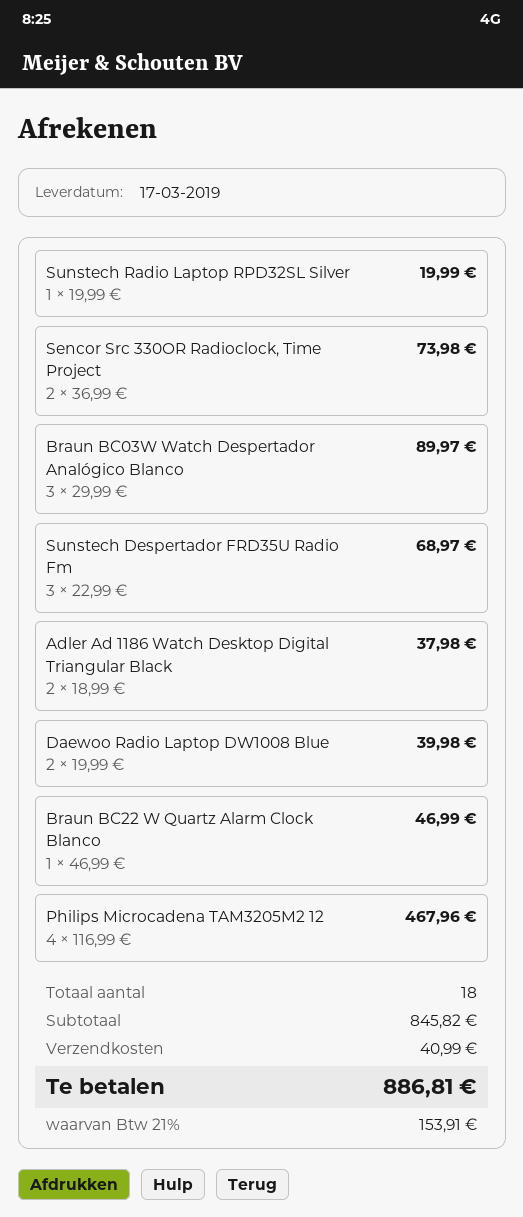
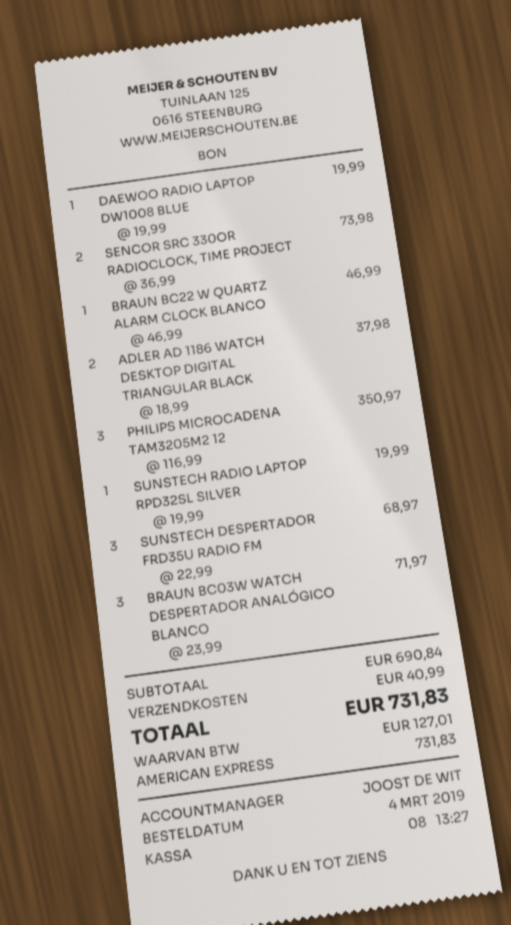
Braun BC03W Watch Despertador Analógico Blanco: 3 x 29.99 = 89.97 -> 3 x 23.99 = 71.97
Daewoo Radio Laptop DW1008 Blue: 2 x 19.99 = 39.98 -> 1 x 19.99 = 19.99
Philips Microcadena TAM3205M2 12: 4 x 116.99 = 467.96 -> 3 x 116.99 = 350.97
subtotal: 845.82 -> 690.84
tax: 153.91 -> 127.01
total: 886.81 -> 731.83

